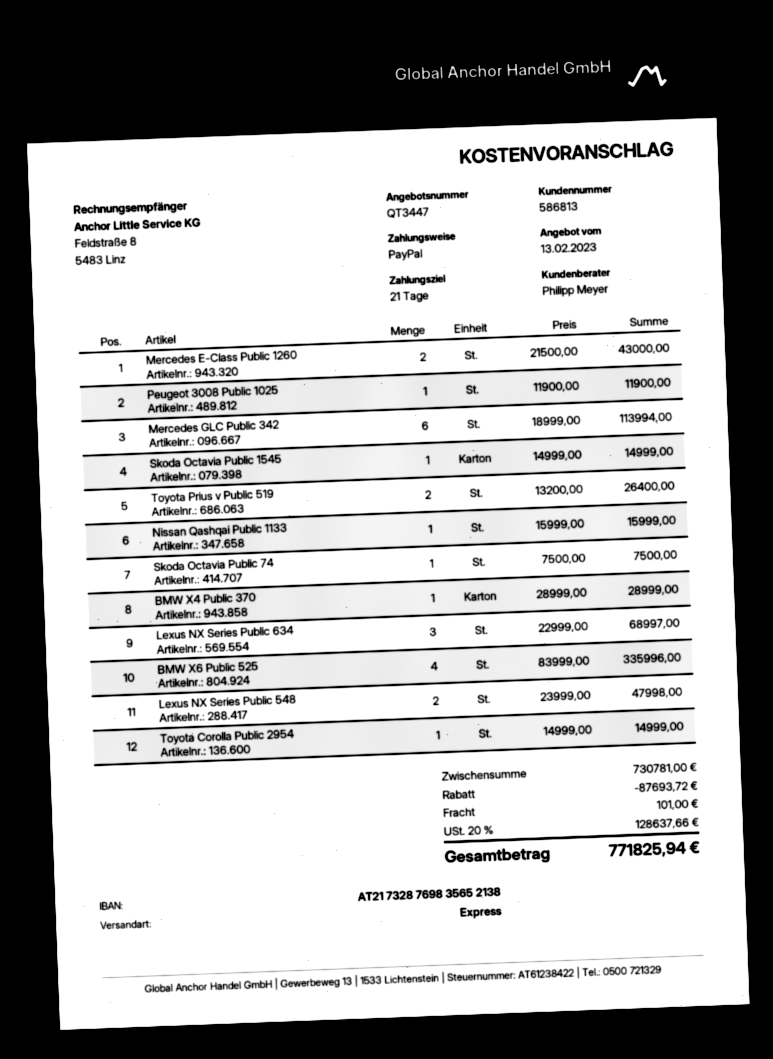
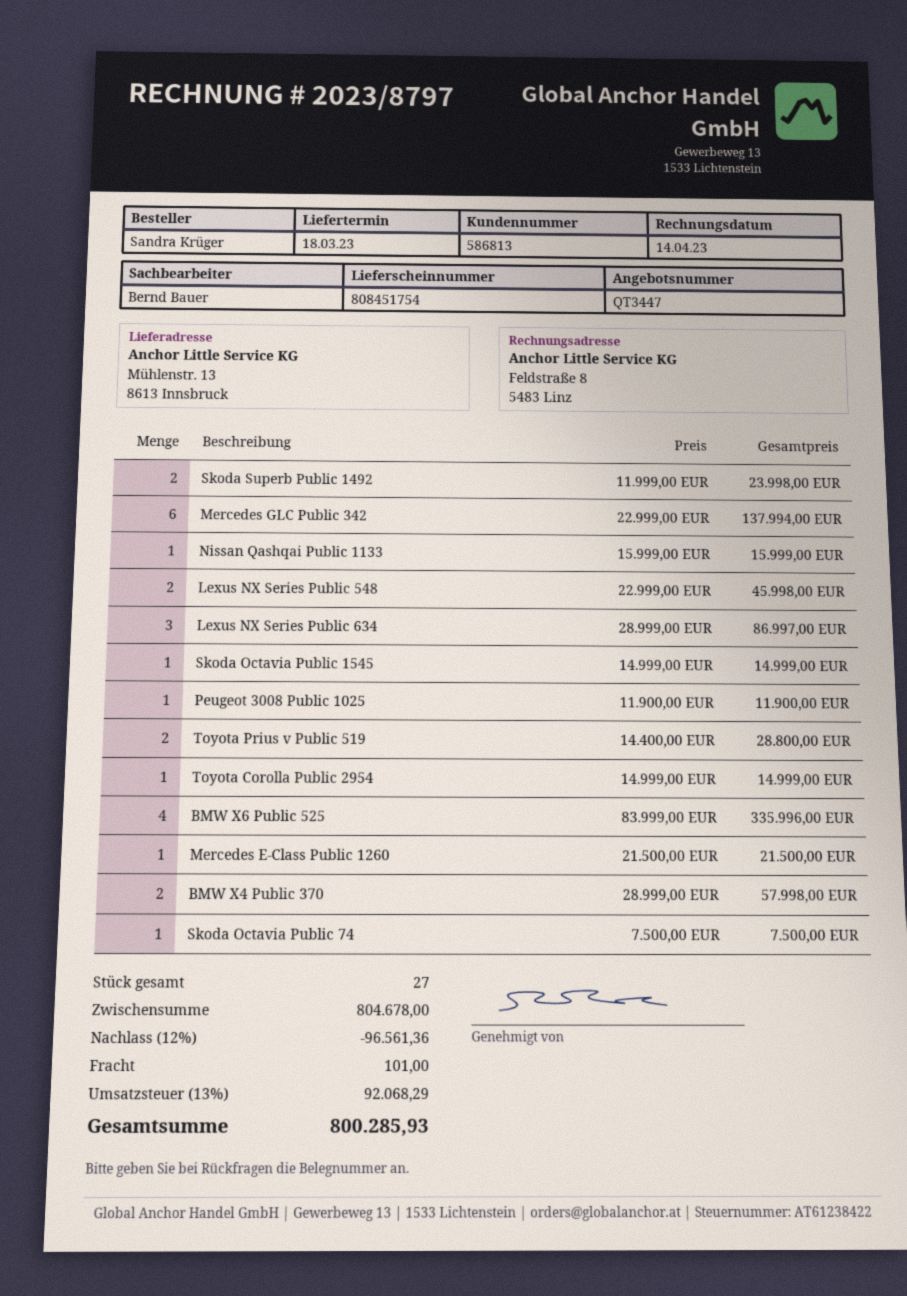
sales rep: Philipp Meyer -> Bernd Bauer
Mercedes E-Class Public 1260: 2 x 21500.00 = 43000.00 -> 1 x 21500.00 = 21500.00
Mercedes GLC Public 342: 6 x 18999.00 = 113994.00 -> 6 x 22999.00 = 137994.00
Toyota Prius v Public 519: 2 x 13200.00 = 26400.00 -> 2 x 14400.00 = 28800.00
BMW X4 Public 370: 1 x 28999.00 = 28999.00 -> 2 x 28999.00 = 57998.00
Lexus NX Series Public 634: 3 x 22999.00 = 68997.00 -> 3 x 28999.00 = 86997.00
Lexus NX Series Public 548: 2 x 23999.00 = 47998.00 -> 2 x 22999.00 = 45998.00
Skoda Superb Public 1492: none -> 2 x 11999.00 = 23998.00
subtotal: 730781.00 -> 804678.00
discount: 87693.72 -> 96561.36
tax: 20% = 128637.66 -> 13% = 92068.29
total: 771825.94 -> 800285.93

